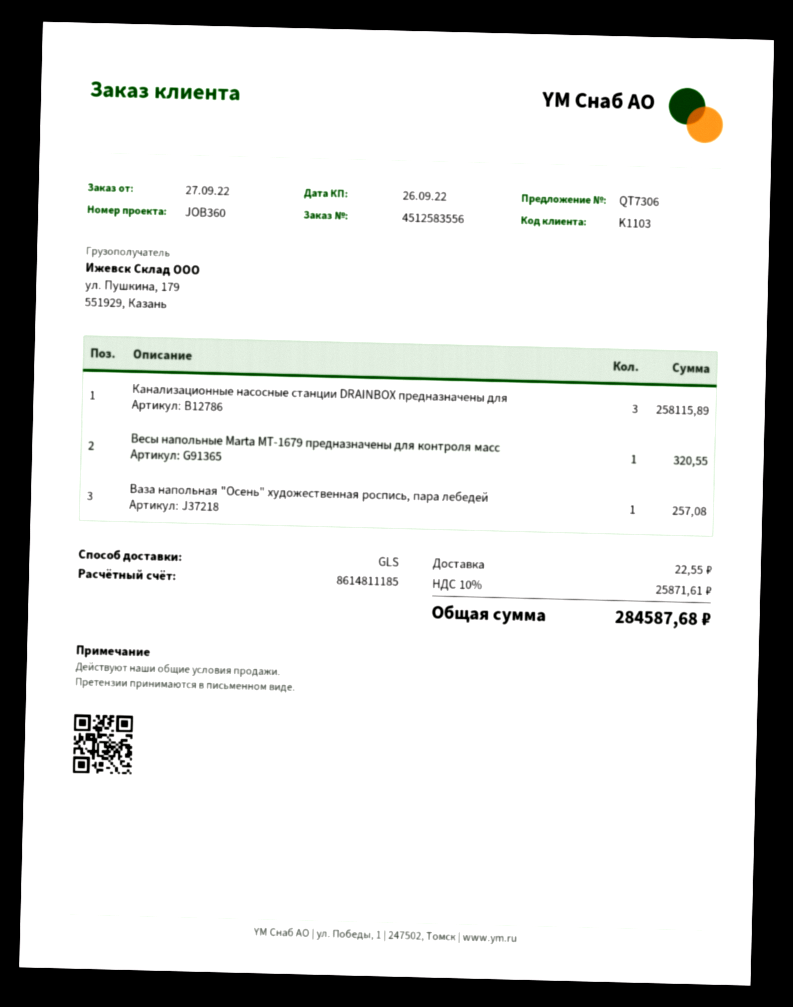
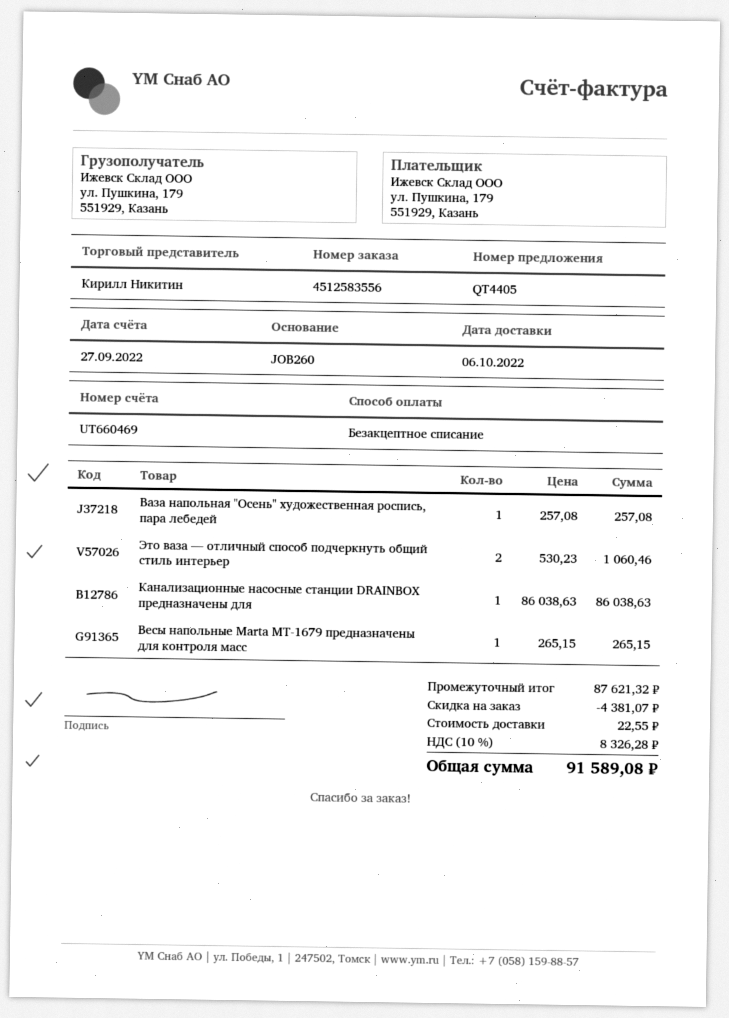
quote number: QT7306 -> QT4405
reference: JOB360 -> JOB260
Канализационные насосные станции DRAINBOX предназначены для: 3 for 258115.89 -> 1 for 86038.63
Весы напольные Marta MT-1679 предназначены для контроля масс: 1 for 320.55 -> 1 for 265.15
Это ваза — отличный способ подчеркнуть общий стиль интерьер: none -> 2 for 1060.46
discount: none -> 4381.07
tax: 10% = 25871.61 -> 10% = 8326.28
total: 284587.68 -> 91589.08

